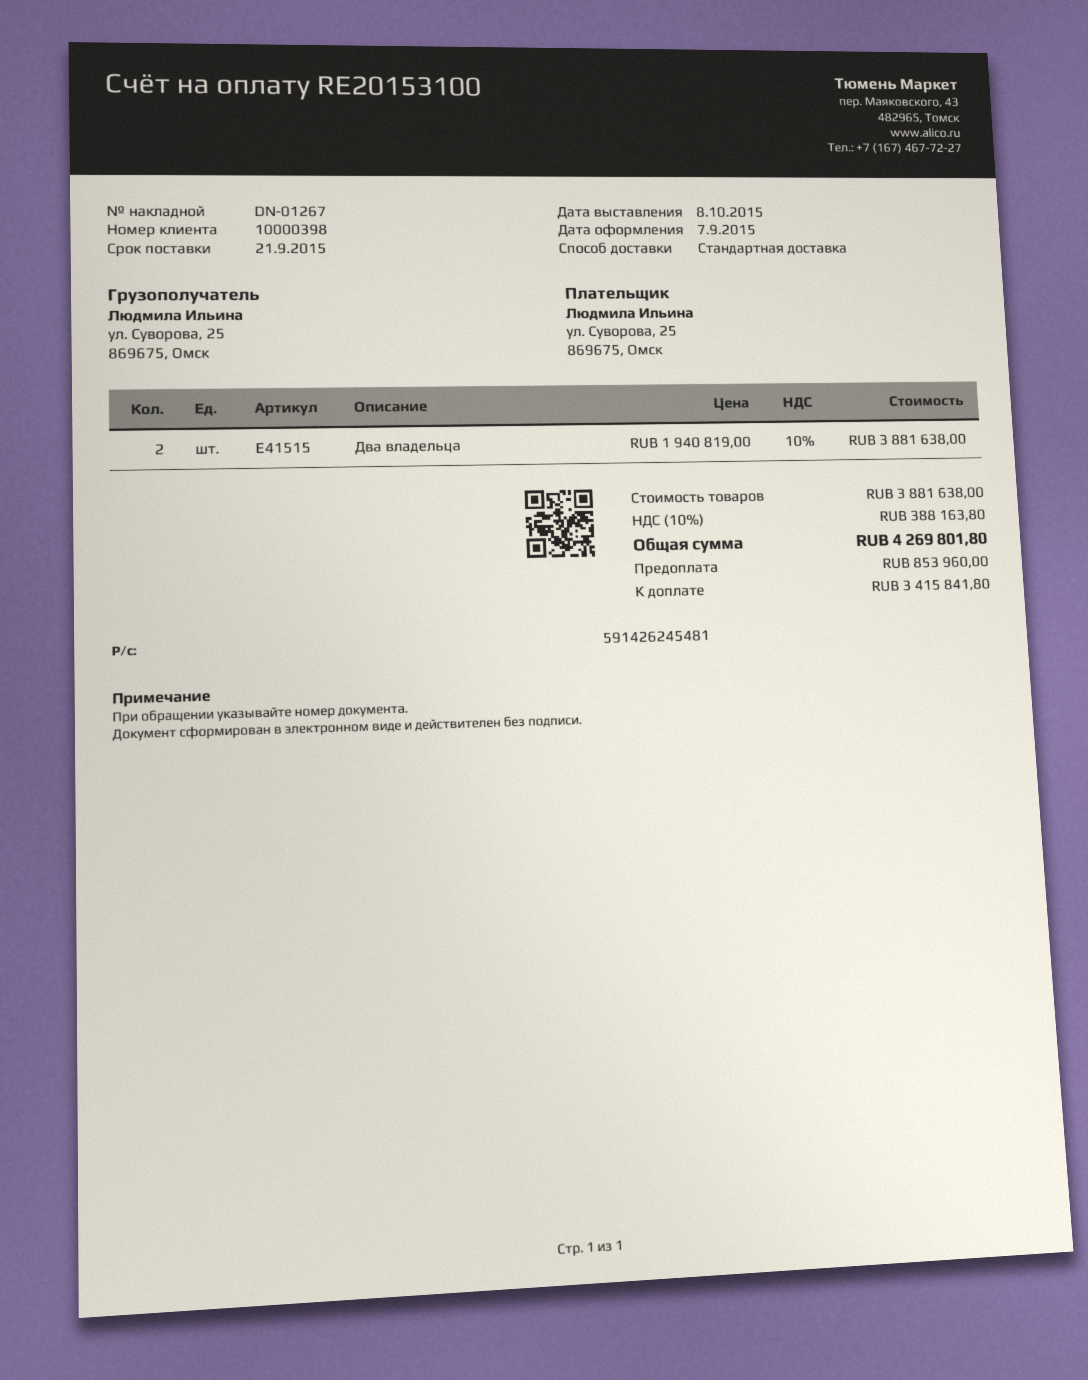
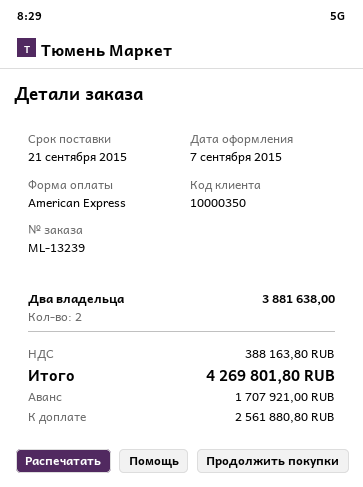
customer number: 10000398 -> 10000350
deposit: 853960.00 -> 1707921.00
balance: 3415841.80 -> 2561880.80

